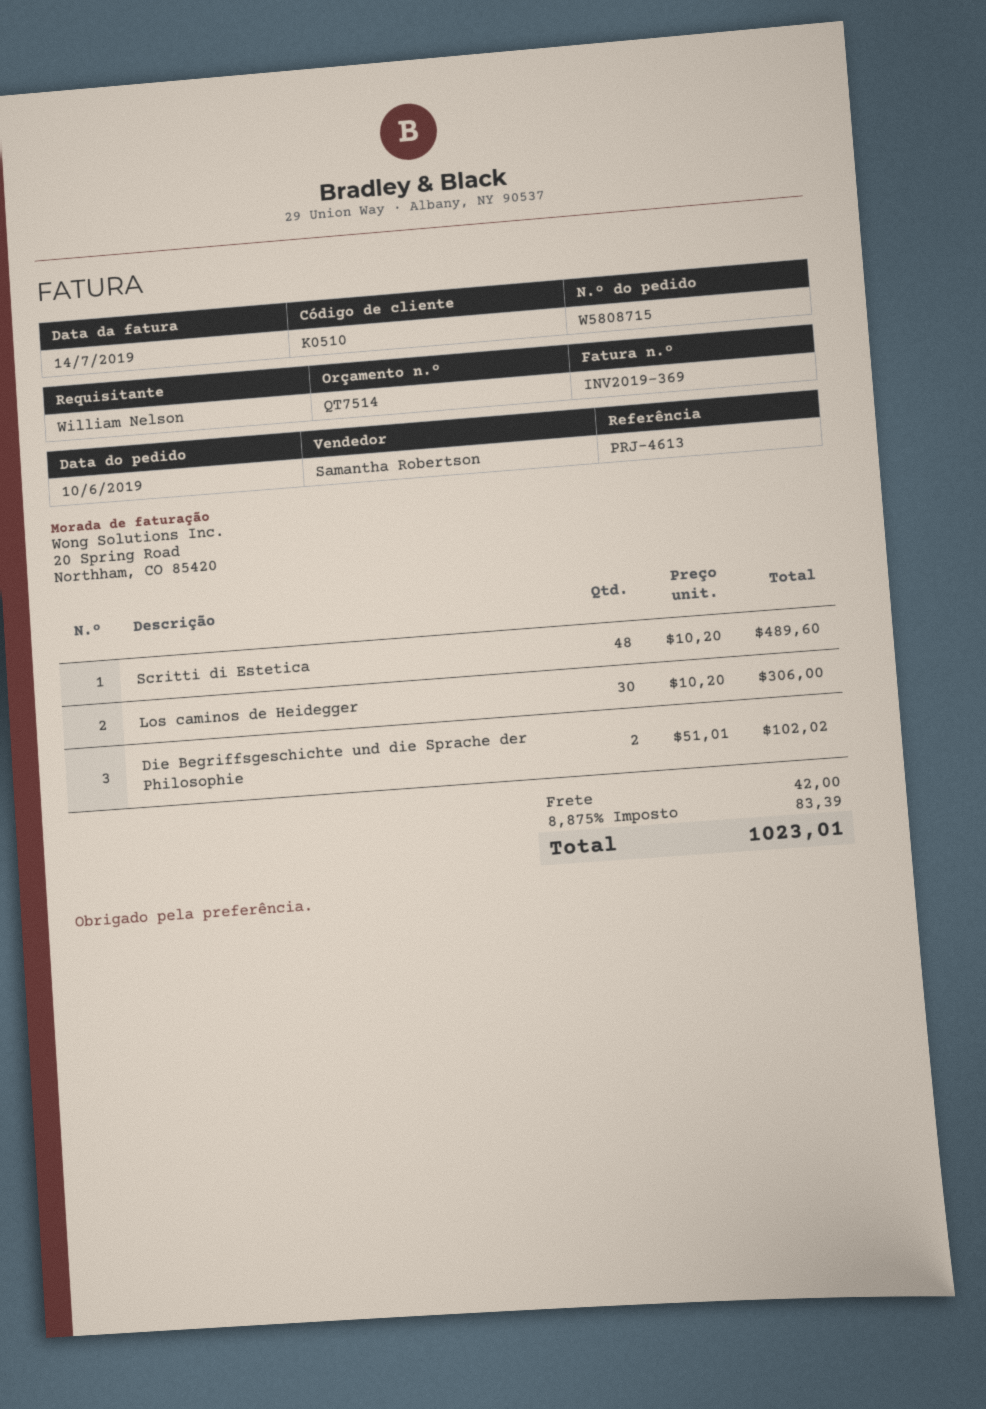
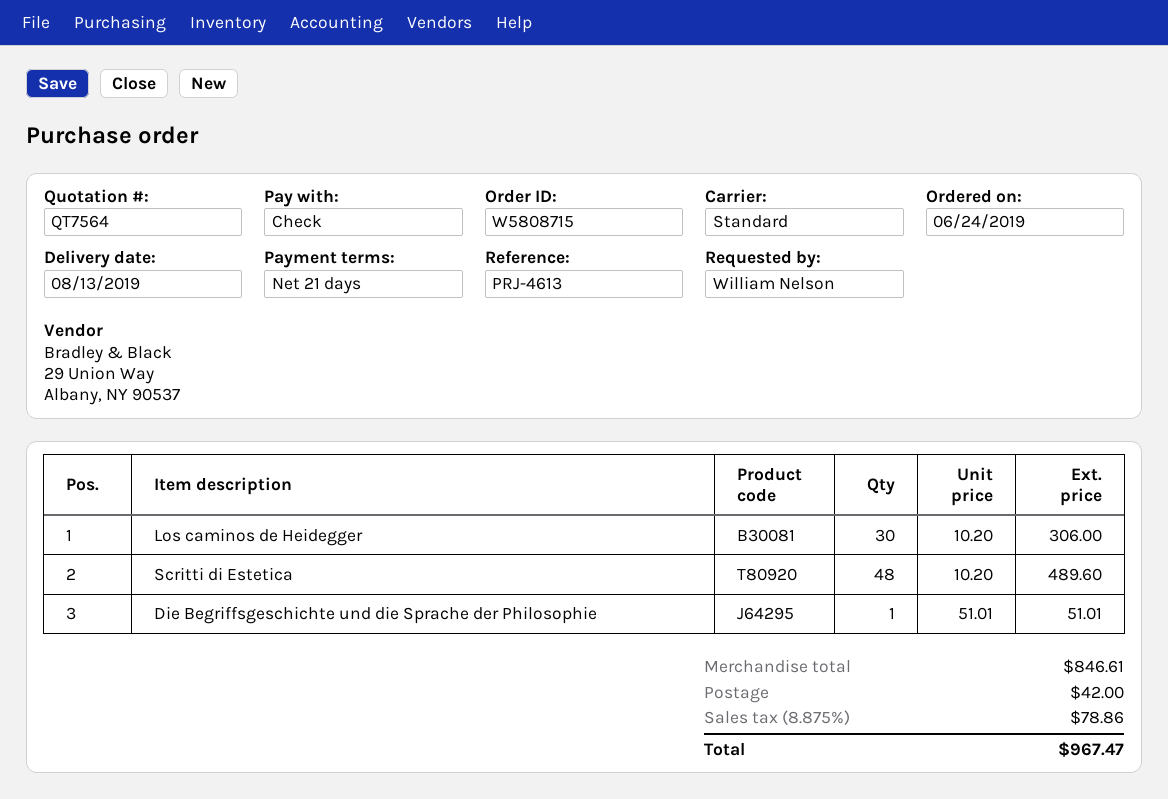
quote number: QT7514 -> QT7564
order date: 2019-06-10 -> 2019-06-24
Die Begriffsgeschichte und die Sprache der Philosophie: 2 x 51.01 = 102.02 -> 1 x 51.01 = 51.01
tax: 8.875% = 83.39 -> 8.875% = 78.86
total: 1023.01 -> 967.47

